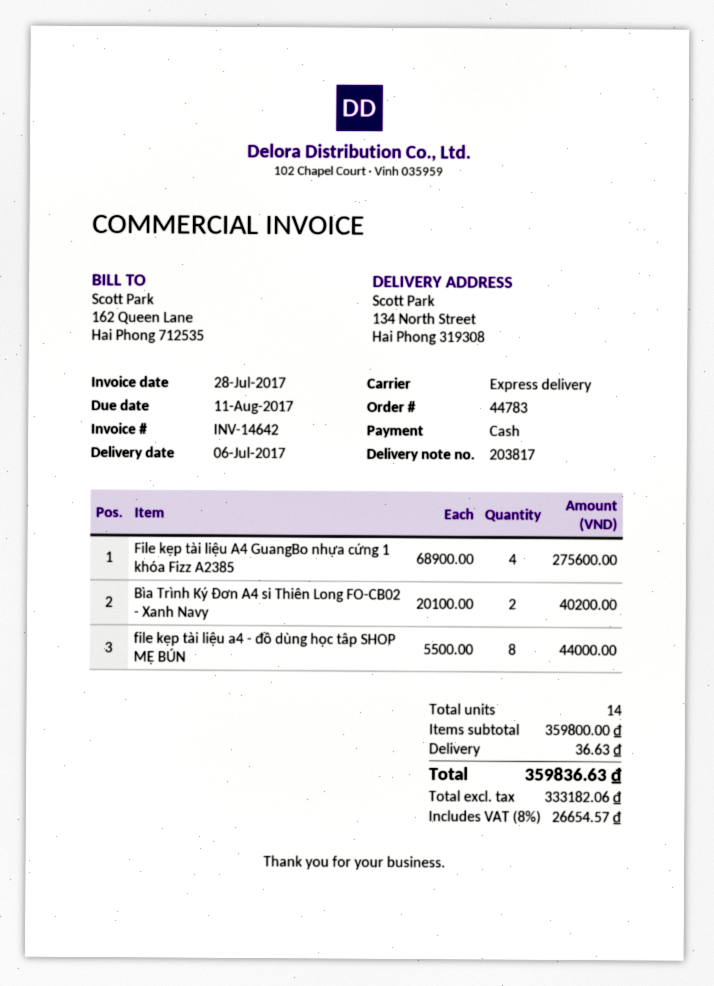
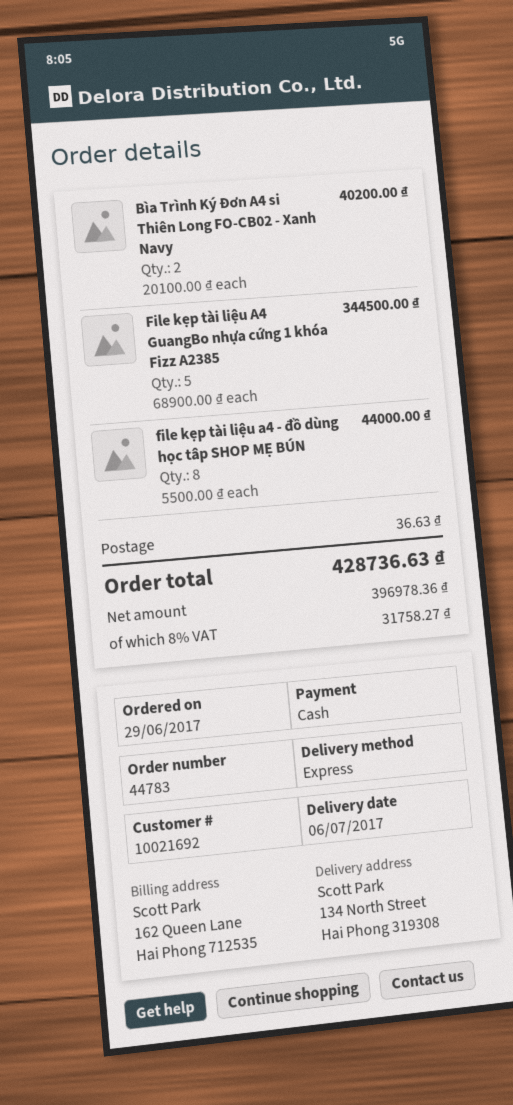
File kẹp tài liệu A4 GuangBo nhựa cứng 1 khóa Fizz A2385: 4 x 68900.00 = 275600.00 -> 5 x 68900.00 = 344500.00
net: 333182.06 -> 396978.36
tax: 8% = 26654.57 -> 8% = 31758.27
total: 359836.63 -> 428736.63

